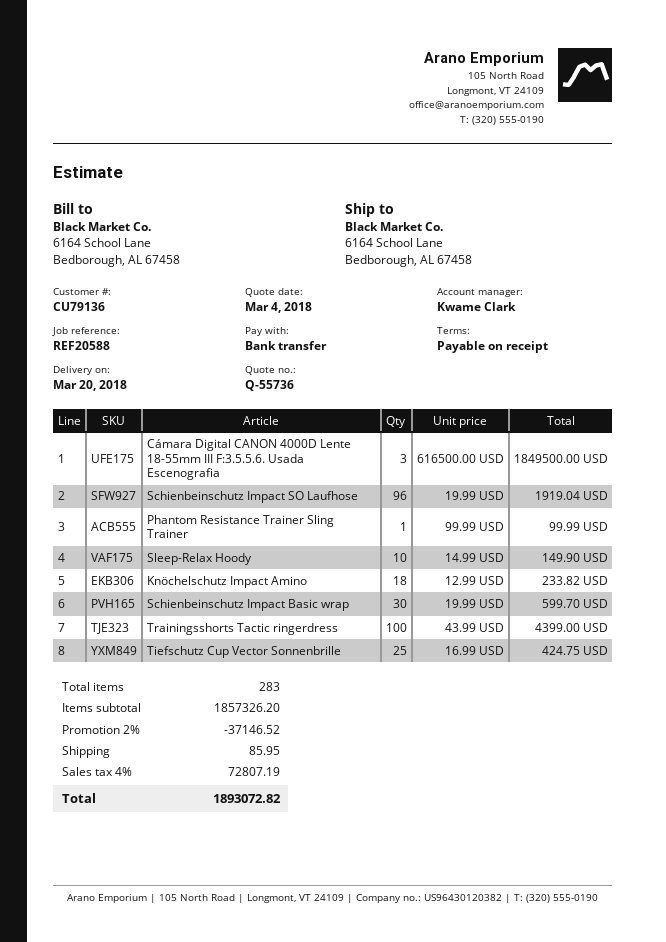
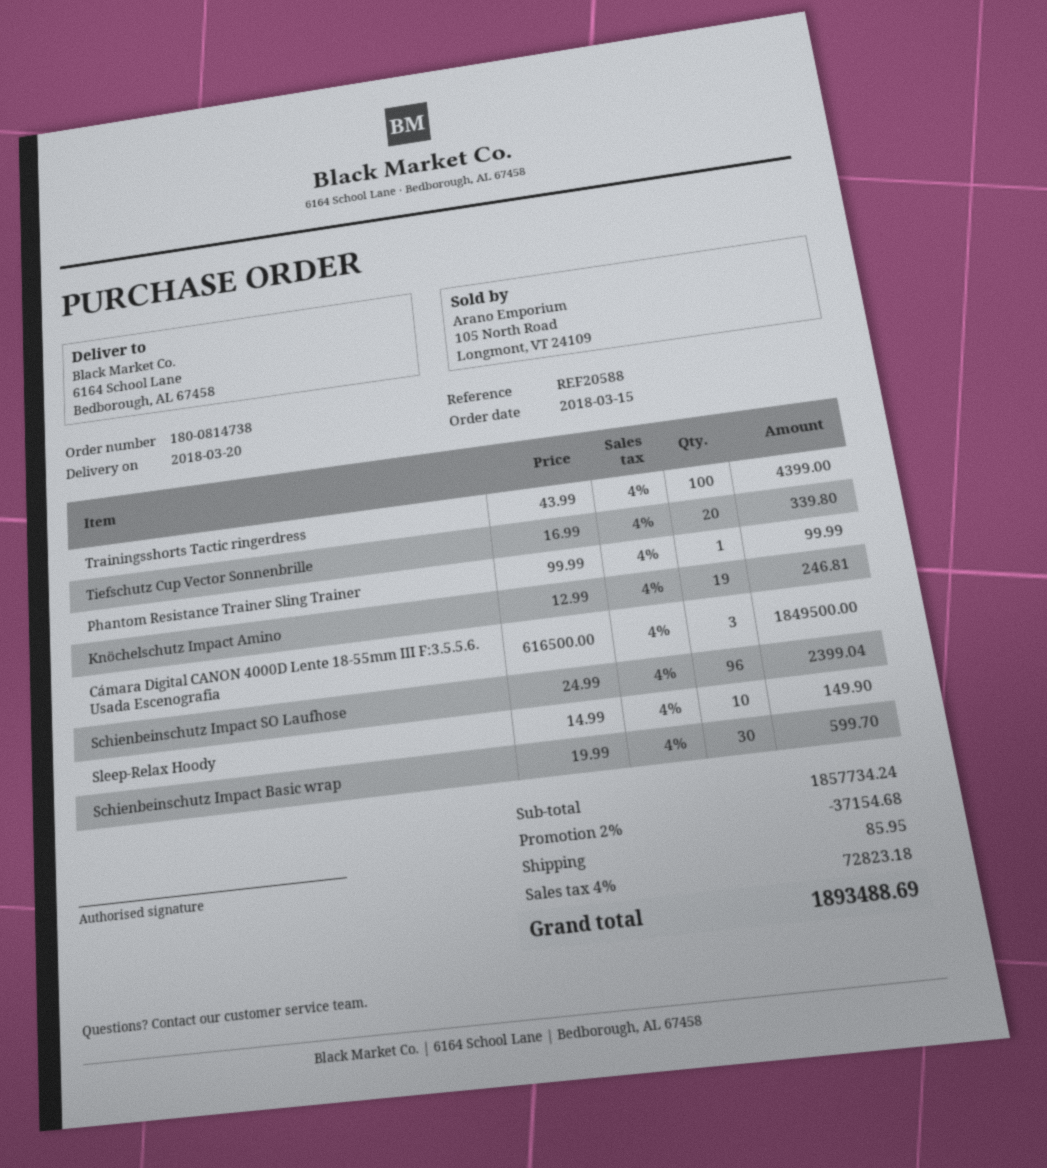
Schienbeinschutz Impact SO Laufhose: 96 x 19.99 = 1919.04 -> 96 x 24.99 = 2399.04
Knöchelschutz Impact Amino: 18 x 12.99 = 233.82 -> 19 x 12.99 = 246.81
Tiefschutz Cup Vector Sonnenbrille: 25 x 16.99 = 424.75 -> 20 x 16.99 = 339.80
subtotal: 1857326.20 -> 1857734.24
discount: 2% = 37146.52 -> 2% = 37154.68
tax: 4% = 72807.19 -> 4% = 72823.18
total: 1893072.82 -> 1893488.69

